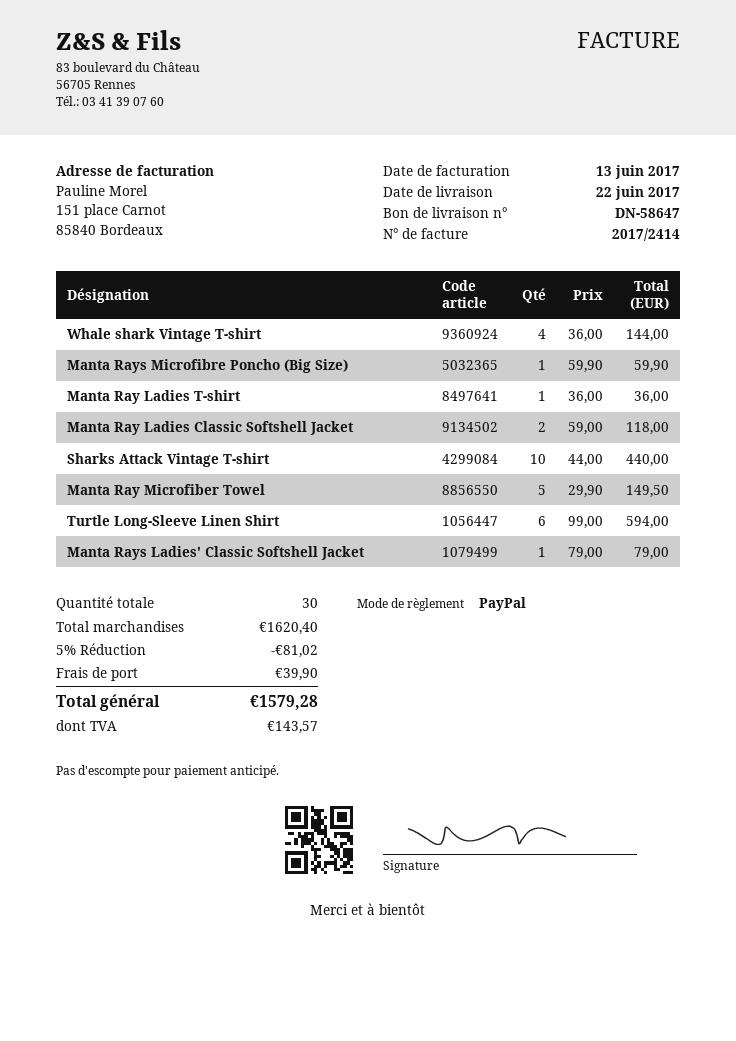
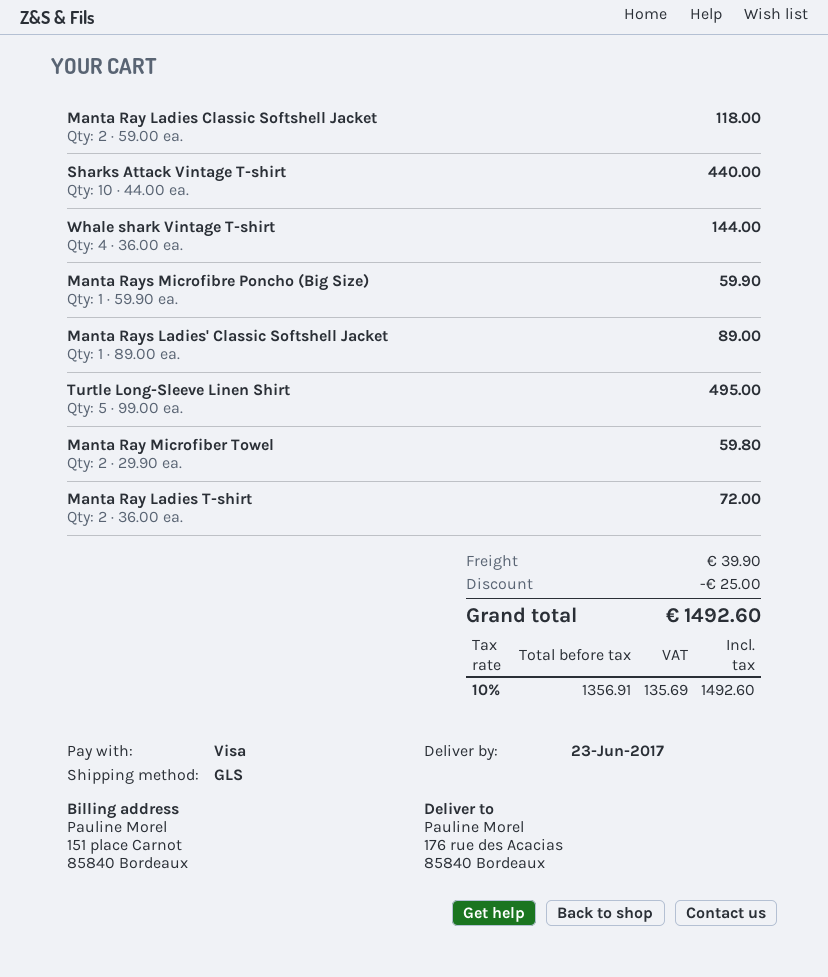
delivery date: 2017-06-22 -> 2017-06-23
payment method: PayPal -> Visa
Manta Ray Ladies T-shirt: 1 x 36.00 = 36.00 -> 2 x 36.00 = 72.00
Manta Ray Microfiber Towel: 5 x 29.90 = 149.50 -> 2 x 29.90 = 59.80
Turtle Long-Sleeve Linen Shirt: 6 x 99.00 = 594.00 -> 5 x 99.00 = 495.00
Manta Rays Ladies' Classic Softshell Jacket: 1 x 79.00 = 79.00 -> 1 x 89.00 = 89.00
discount: 81.02 -> 25.00
tax: 143.57 -> 135.69
total: 1579.28 -> 1492.60

